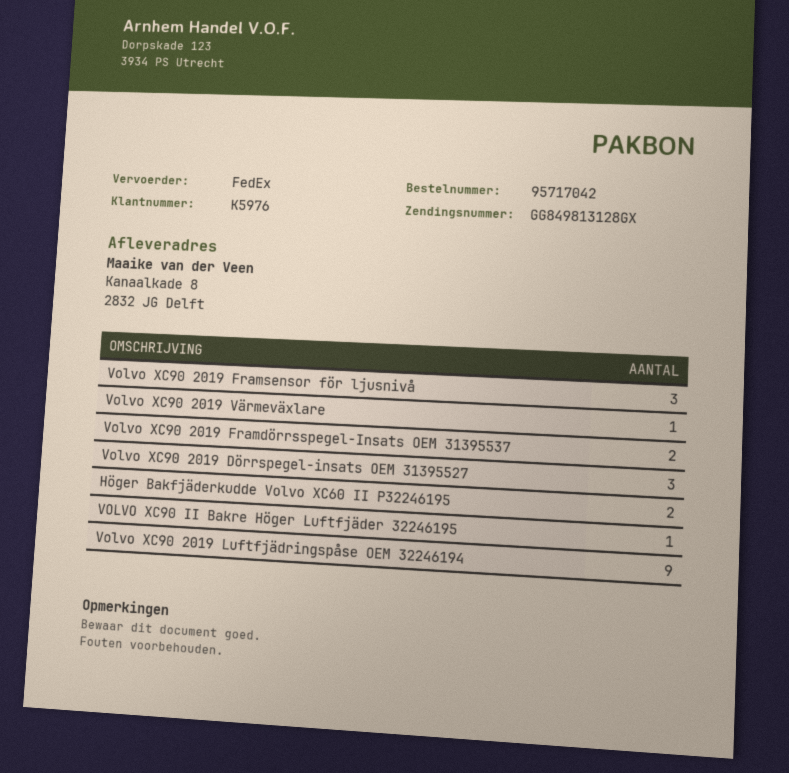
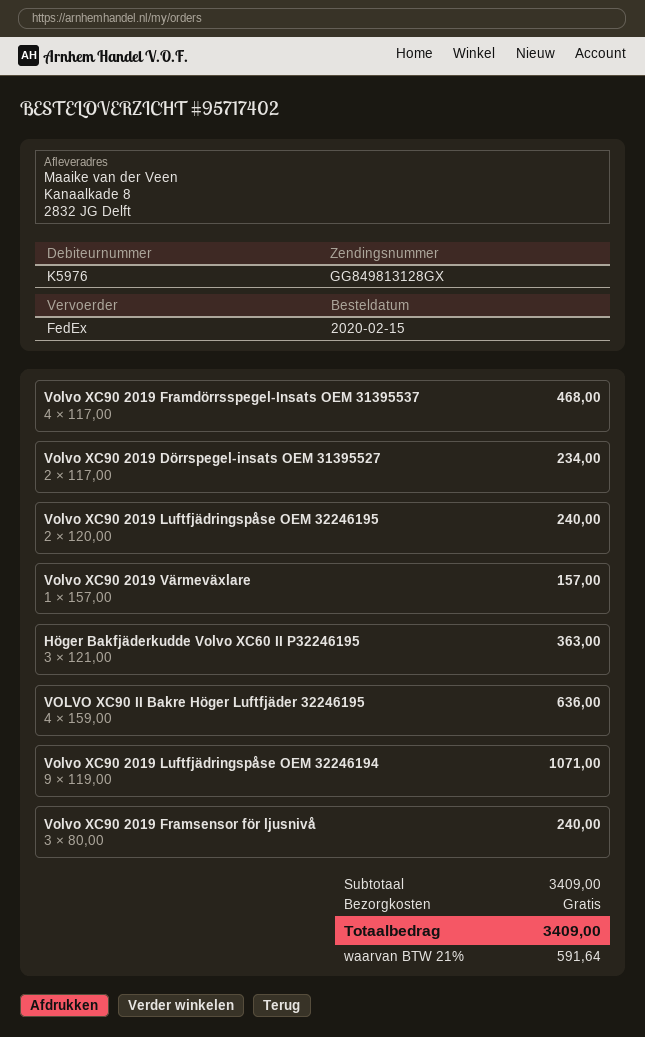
order number: 95717042 -> 95717402
Volvo XC90 2019 Framdörrsspegel-Insats OEM 31395537: 2 -> 4
Volvo XC90 2019 Dörrspegel-insats OEM 31395527: 3 -> 2
Höger Bakfjäderkudde Volvo XC60 II P32246195: 2 -> 3
VOLVO XC90 II Bakre Höger Luftfjäder 32246195: 1 -> 4
Volvo XC90 2019 Luftfjädringspåse OEM 32246195: none -> 2

